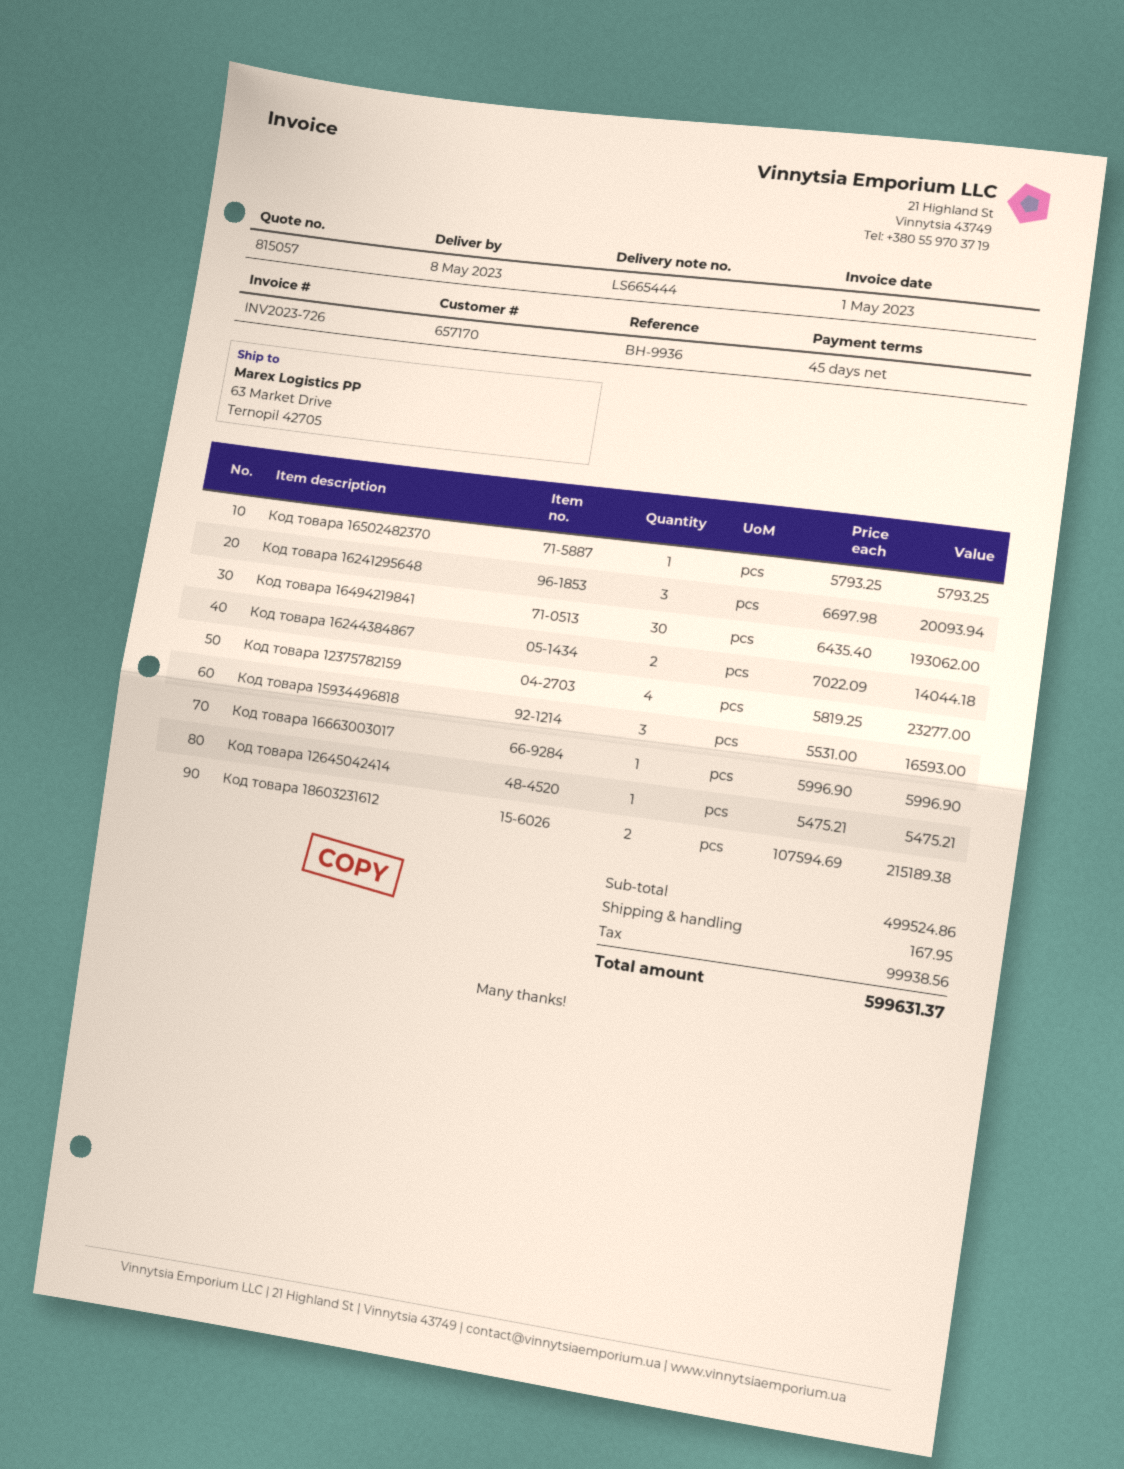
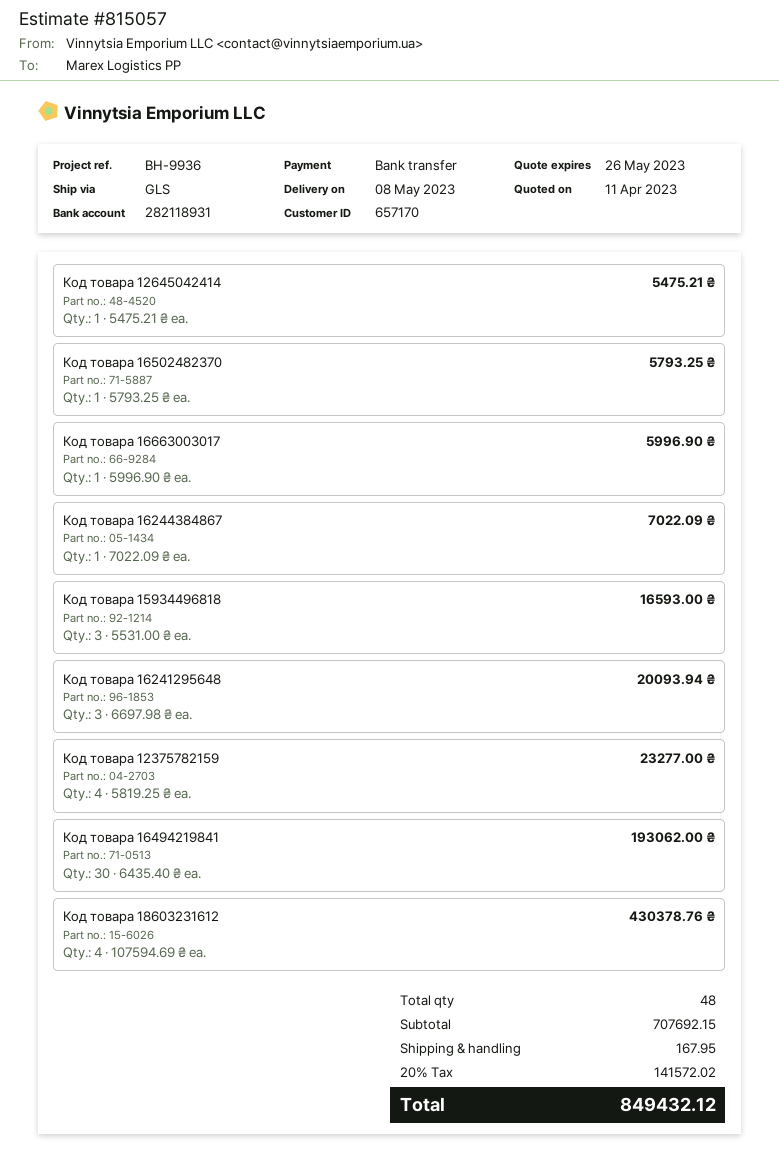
Код товара 16244384867: 2 x 7022.09 = 14044.18 -> 1 x 7022.09 = 7022.09
Код товара 18603231612: 2 x 107594.69 = 215189.38 -> 4 x 107594.69 = 430378.76
subtotal: 499524.86 -> 707692.15
tax: 99938.56 -> 141572.02
total: 599631.37 -> 849432.12

